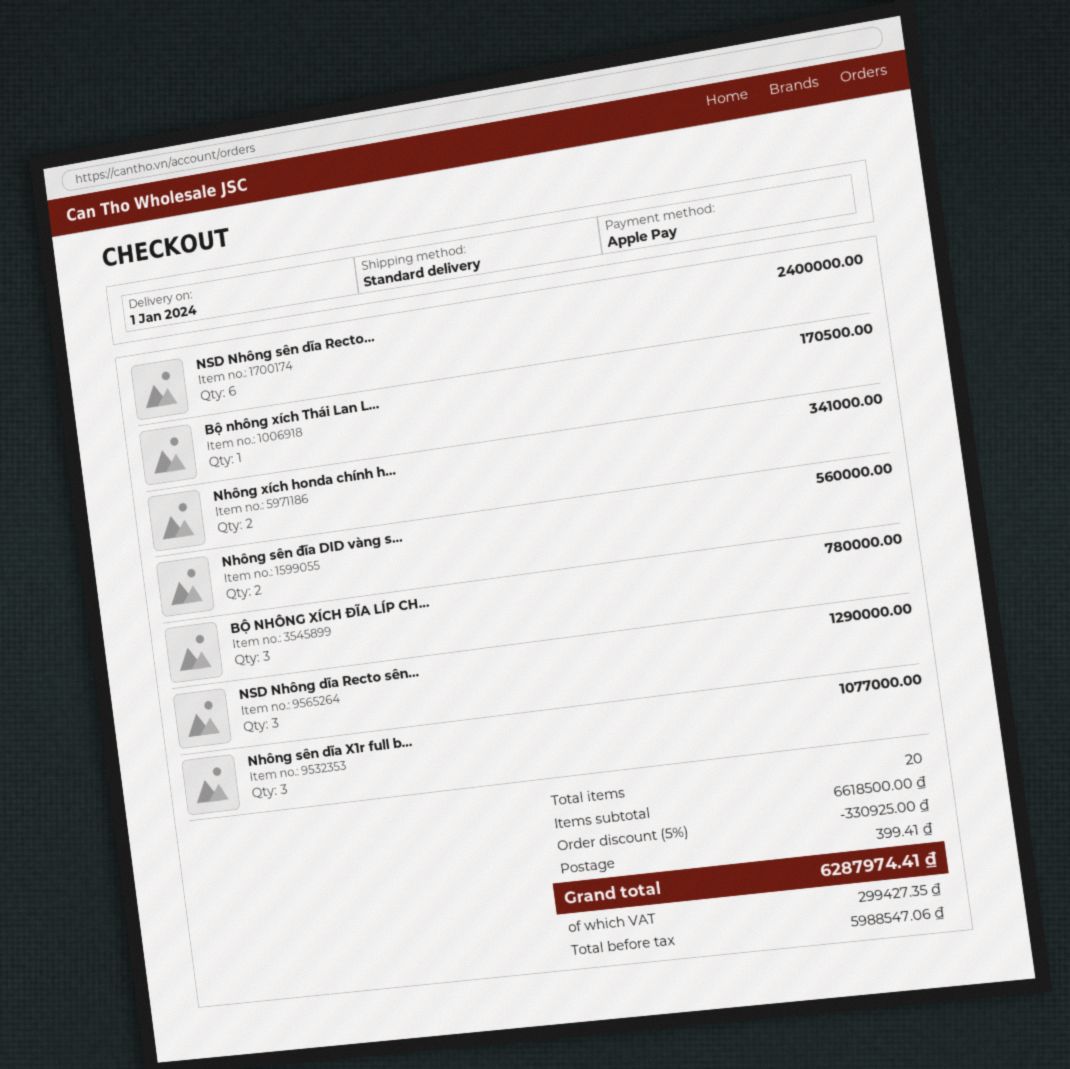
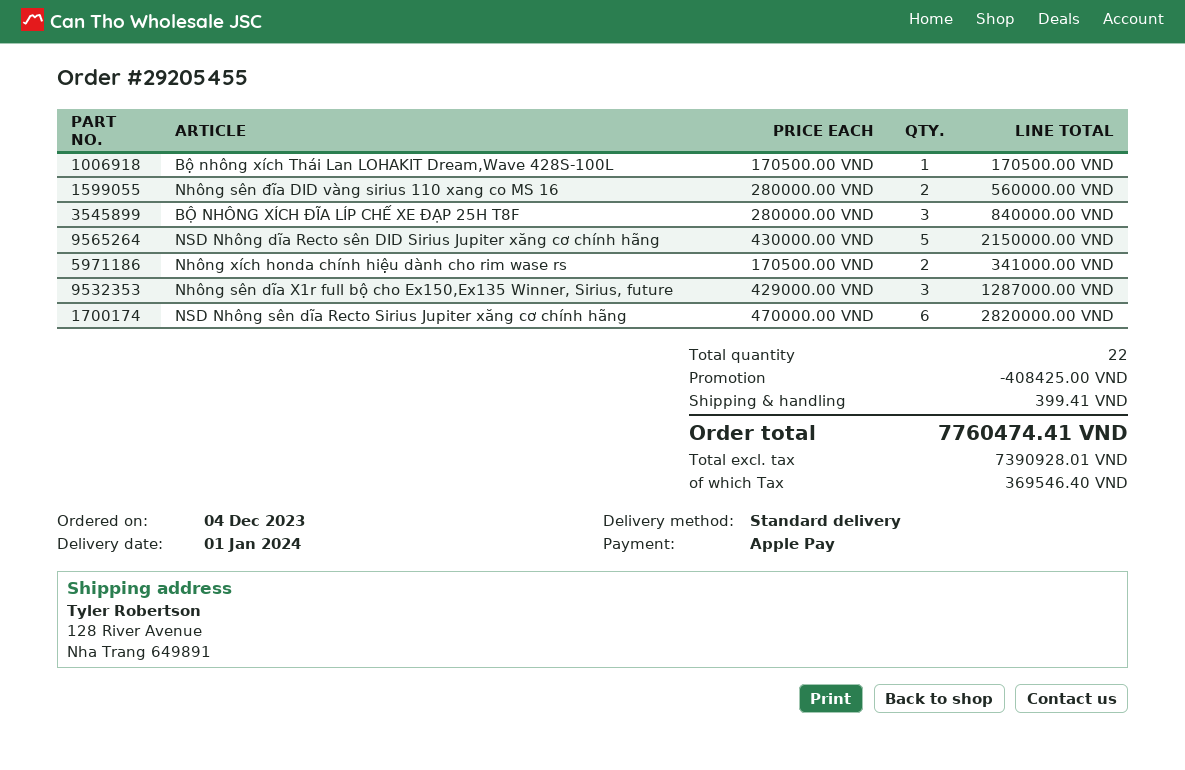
NSD Nhông sên dĩa Recto...: 6 for 2400000.00 -> 6 for 2820000.00
BỘ NHÔNG XÍCH ĐĨA LÍP CH...: 3 for 780000.00 -> 3 for 840000.00
NSD Nhông dĩa Recto sên...: 3 for 1290000.00 -> 5 for 2150000.00
Nhông sên dĩa X1r full b...: 3 for 1077000.00 -> 3 for 1287000.00
total quantity: 20 -> 22
discount: 330925.00 -> 408425.00
net: 5988547.06 -> 7390928.01
tax: 299427.35 -> 369546.40
total: 6287974.41 -> 7760474.41

